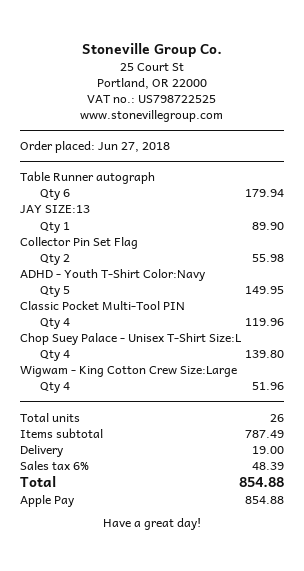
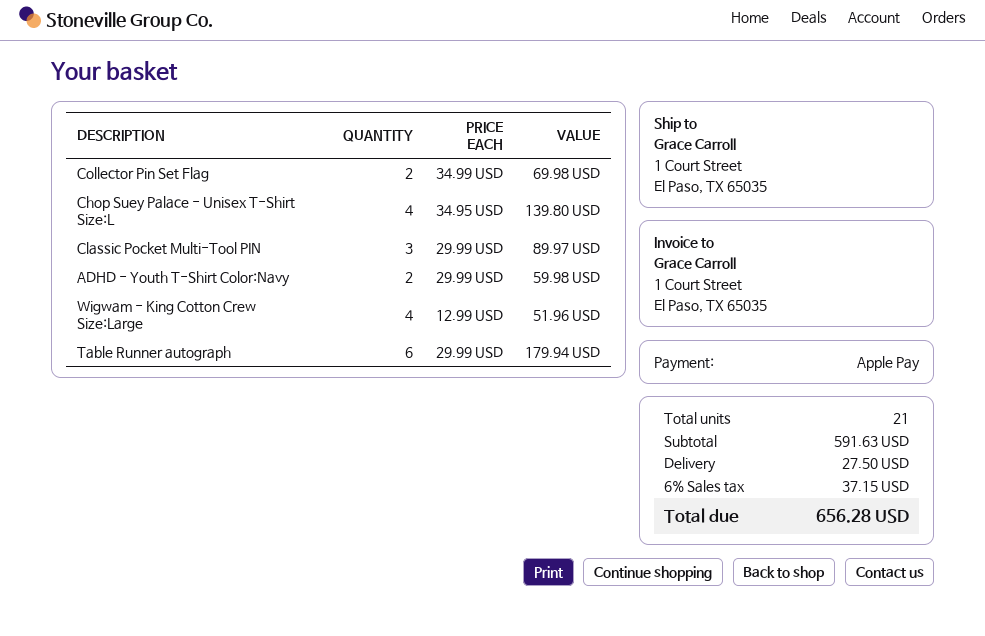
JAY SIZE:13: 1 for 89.90 -> none
Collector Pin Set Flag: 2 for 55.98 -> 2 for 69.98
ADHD - Youth T-Shirt Color:Navy: 5 for 149.95 -> 2 for 59.98
Classic Pocket Multi-Tool PIN: 4 for 119.96 -> 3 for 89.97
total quantity: 26 -> 21
subtotal: 787.49 -> 591.63
shipping: 19.00 -> 27.50
tax: 6% = 48.39 -> 6% = 37.15
total: 854.88 -> 656.28

